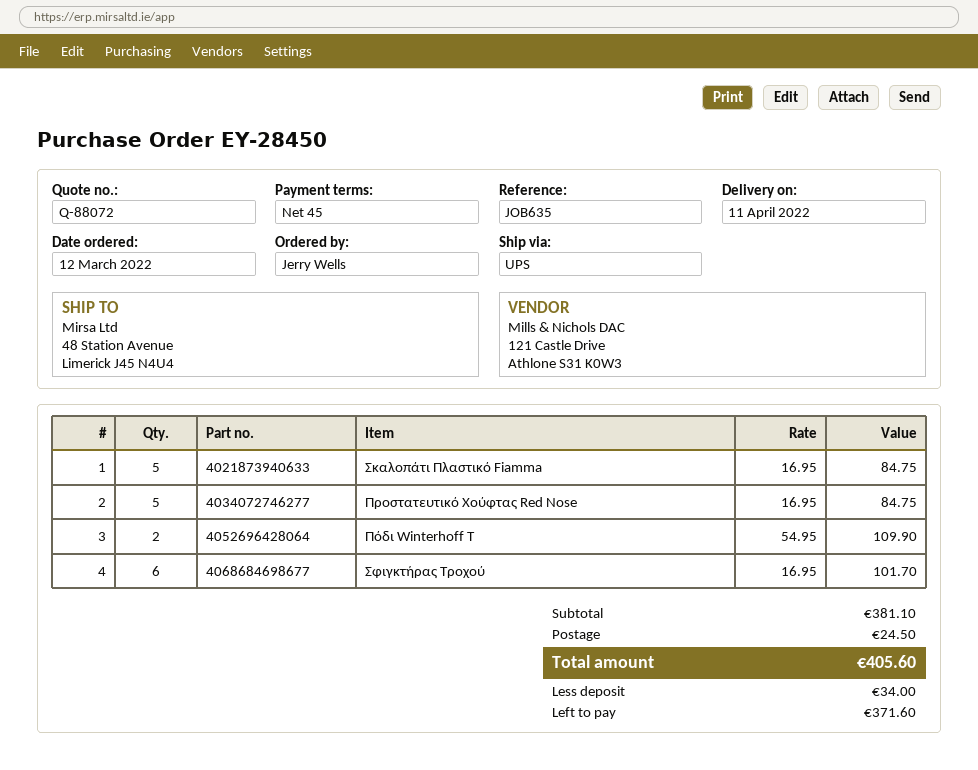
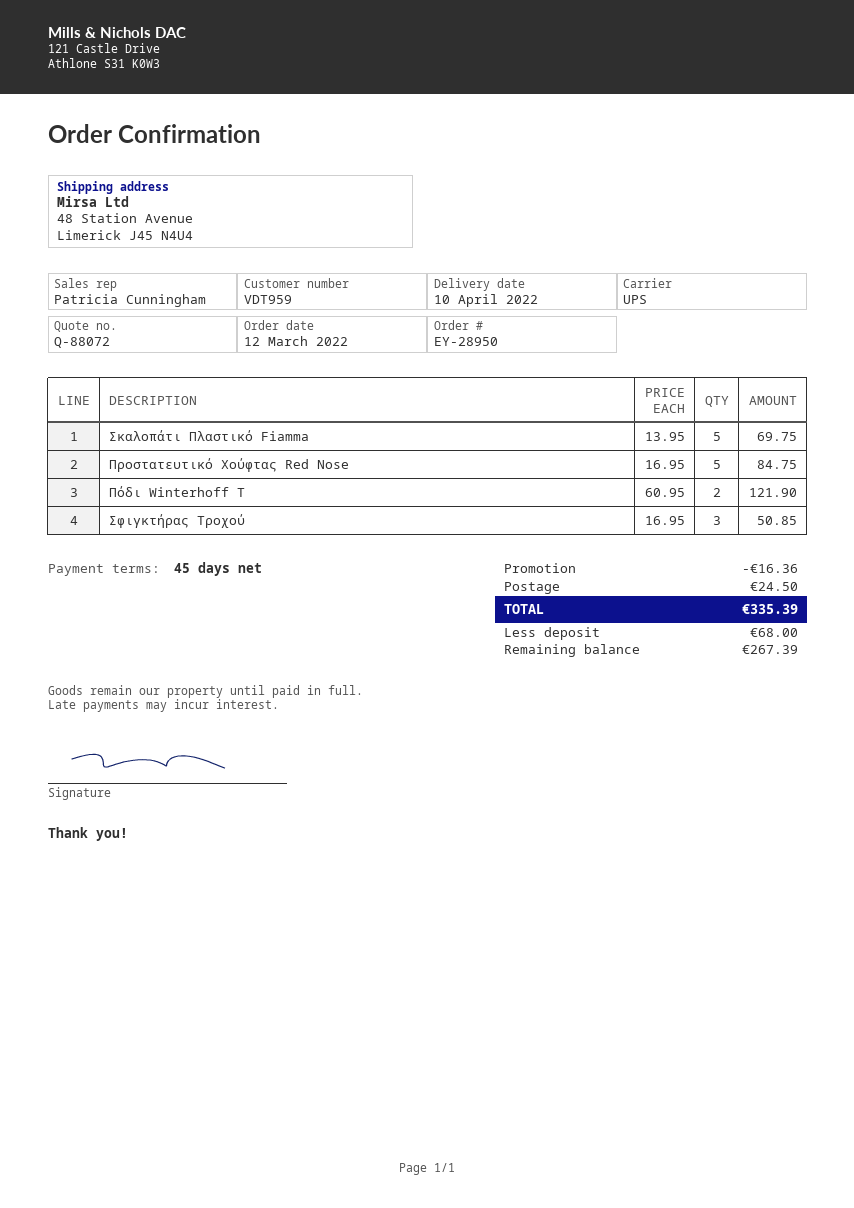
order number: EY-28450 -> EY-28950
delivery date: 2022-04-11 -> 2022-04-10
Σκαλοπάτι Πλαστικό Fiamma: 5 x 16.95 = 84.75 -> 5 x 13.95 = 69.75
Πόδι Winterhoff T: 2 x 54.95 = 109.90 -> 2 x 60.95 = 121.90
Σφιγκτήρας Τροχού: 6 x 16.95 = 101.70 -> 3 x 16.95 = 50.85
discount: none -> 16.36
total: 405.60 -> 335.39
deposit: 34.00 -> 68.00
balance: 371.60 -> 267.39

